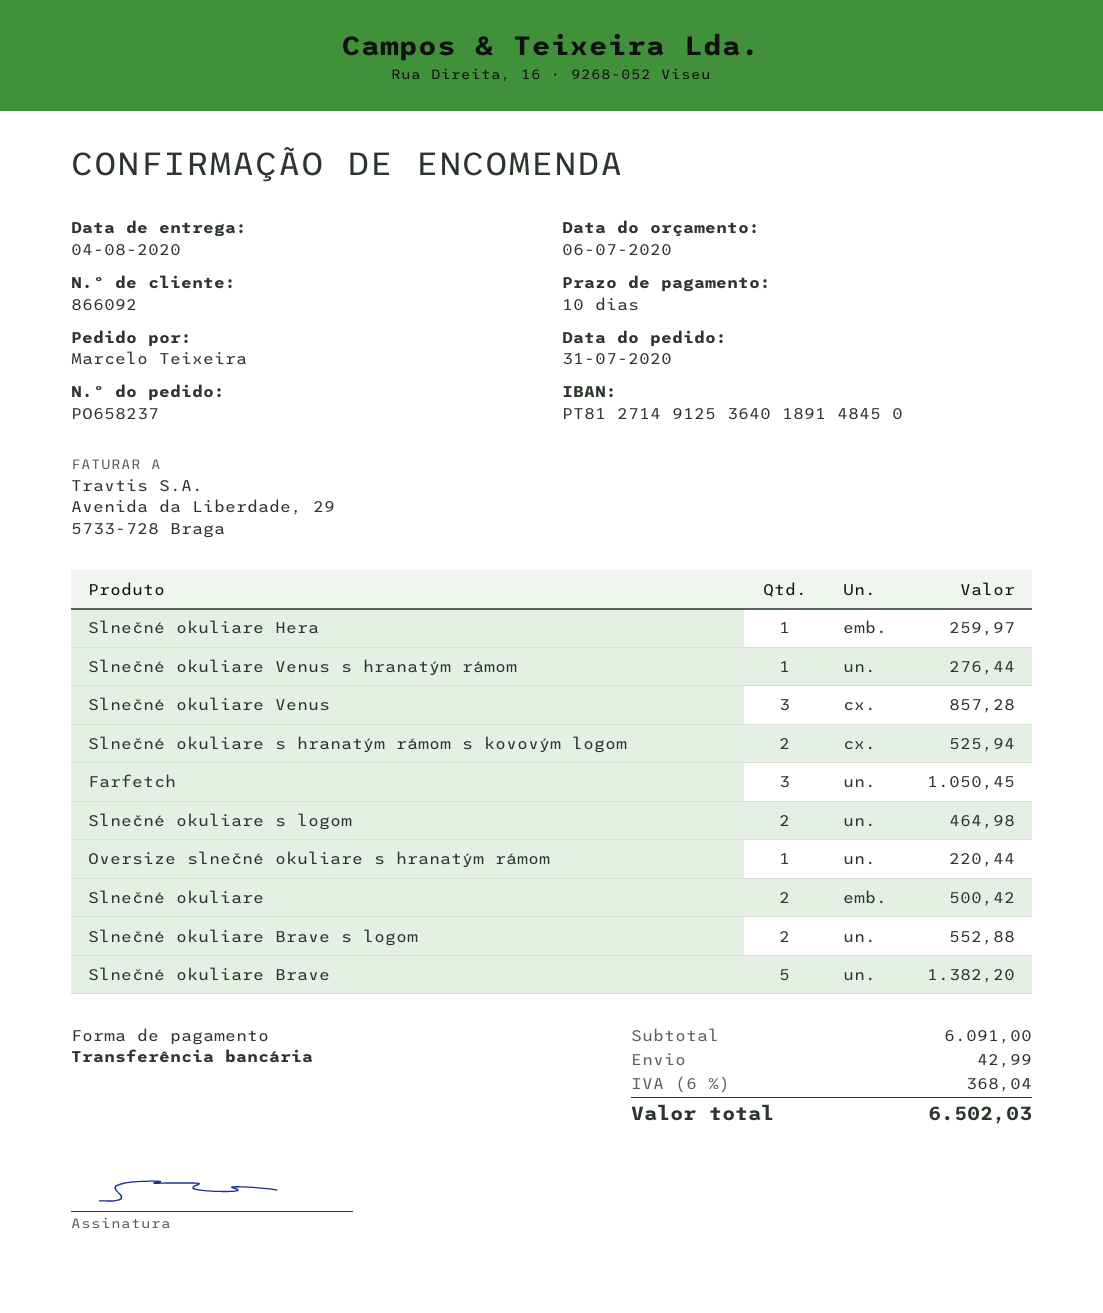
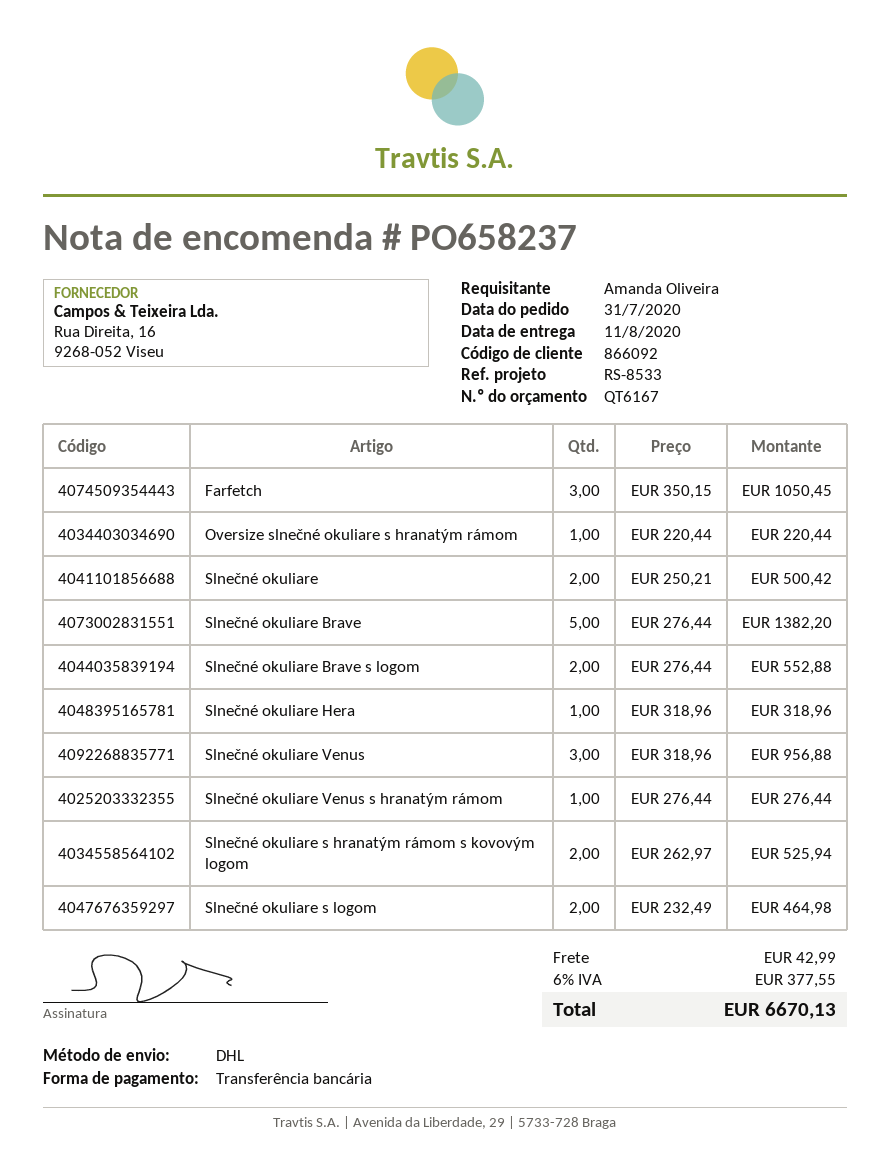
delivery date: 2020-08-04 -> 2020-08-11
ordered by: Marcelo Teixeira -> Amanda Oliveira
Slnečné okuliare Hera: 1 for 259.97 -> 1 for 318.96
Slnečné okuliare Venus: 3 for 857.28 -> 3 for 956.88
tax: 6% = 368.04 -> 6% = 377.55
total: 6502.03 -> 6670.13

